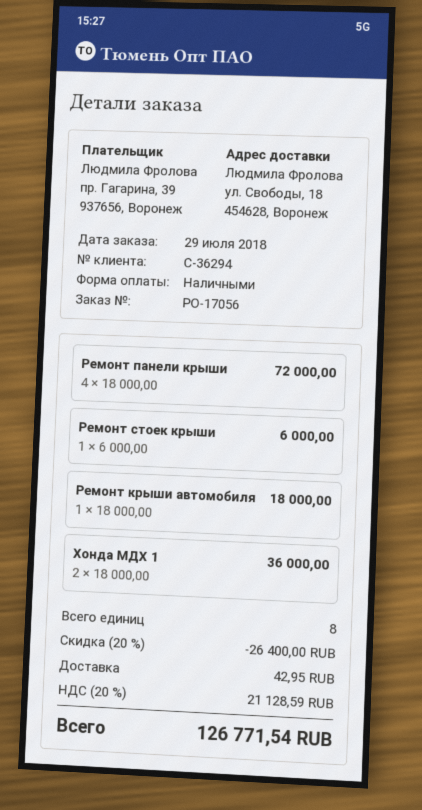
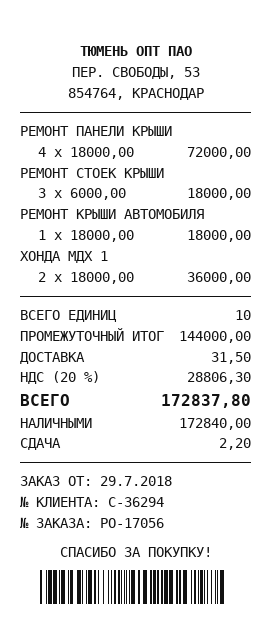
Ремонт стоек крыши: 1 x 6000.00 = 6000.00 -> 3 x 6000.00 = 18000.00
total quantity: 8 -> 10
discount: 20% = 26400.00 -> none
shipping: 42.95 -> 31.50
tax: 20% = 21128.59 -> 20% = 28806.30
total: 126771.54 -> 172837.80

